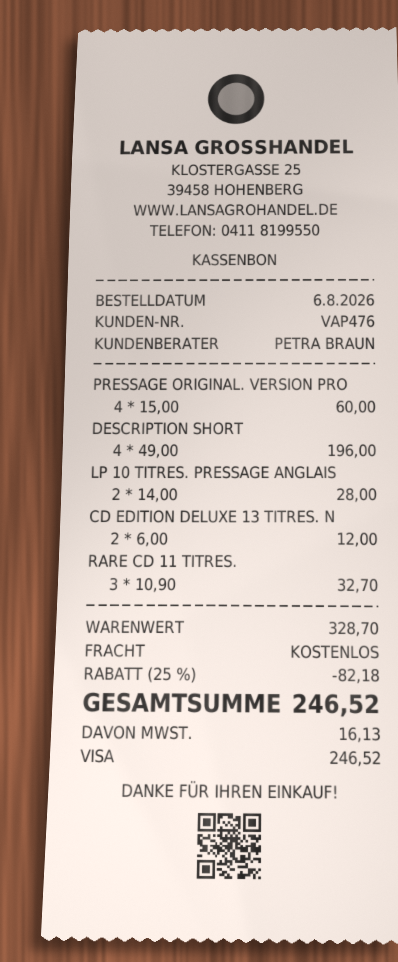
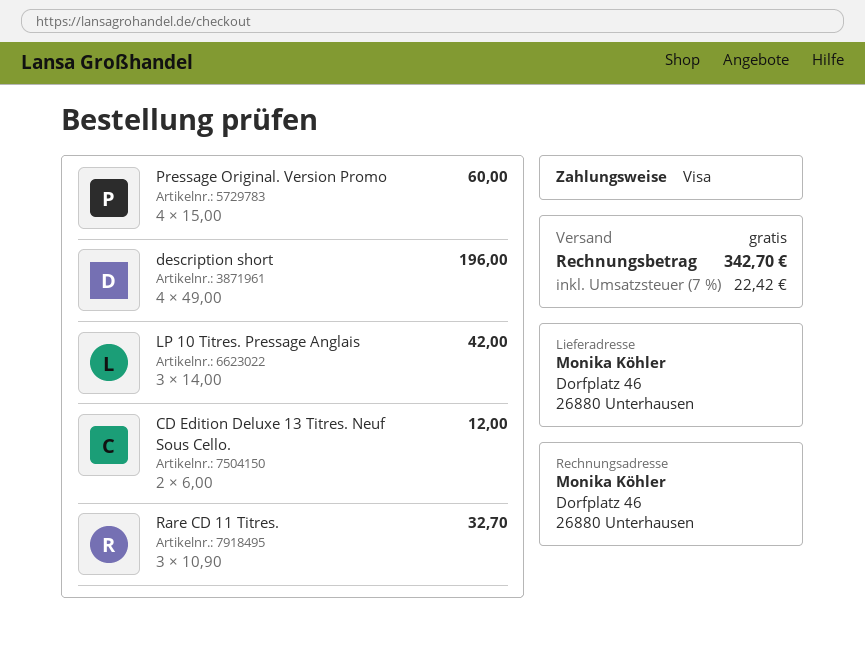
LP 10 TITRES. PRESSAGE ANGLAIS: 2 x 14.00 = 28.00 -> 3 x 14.00 = 42.00
discount: 25% = 82.18 -> none
tax: 16.13 -> 22.42
total: 246.52 -> 342.70

